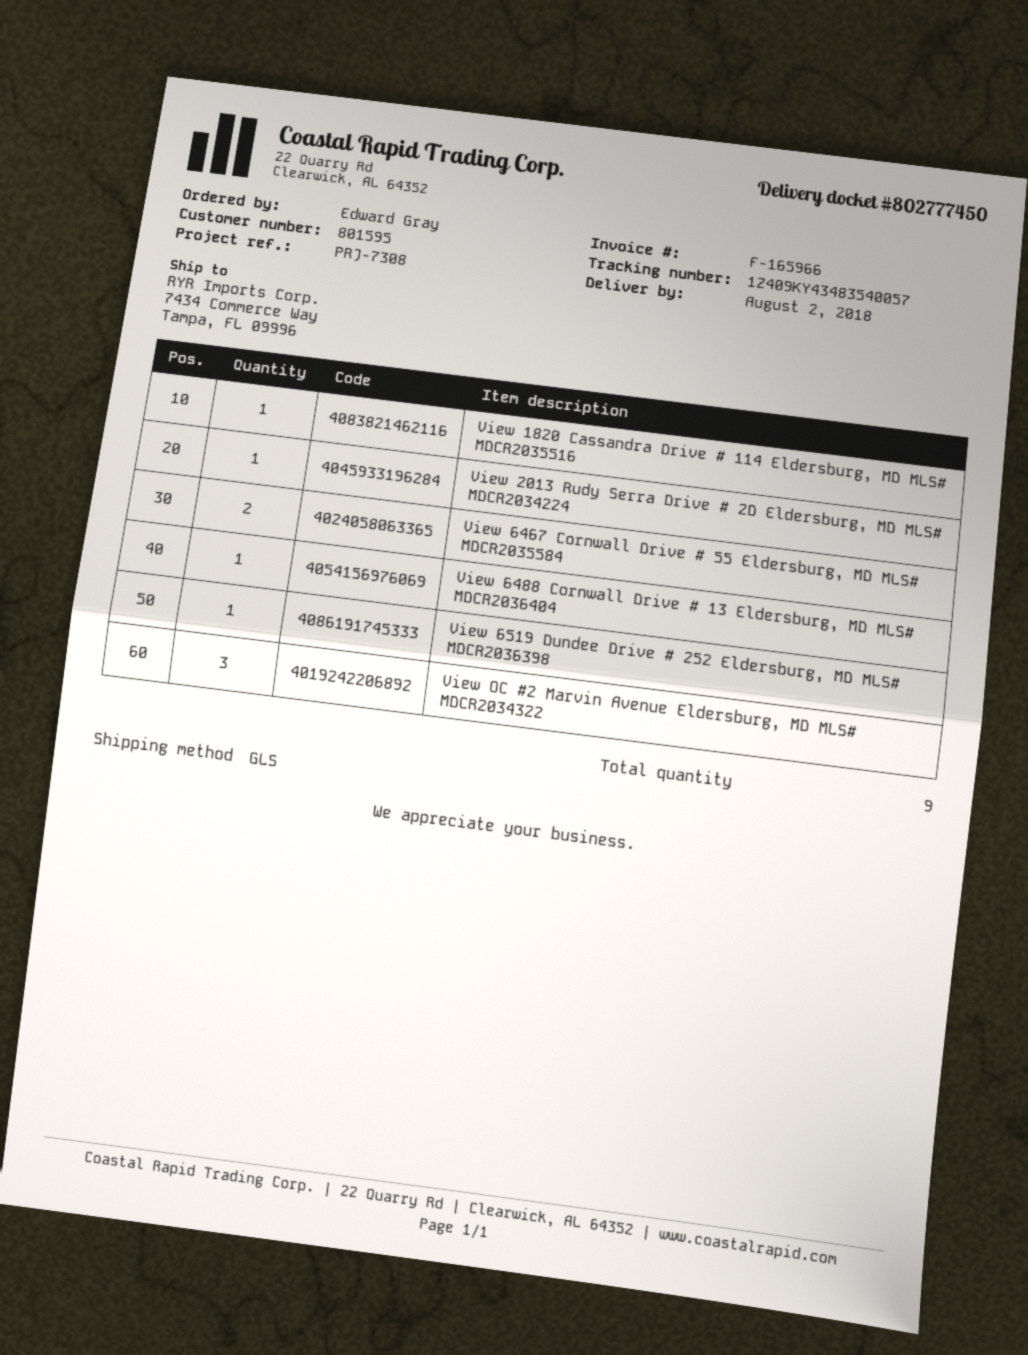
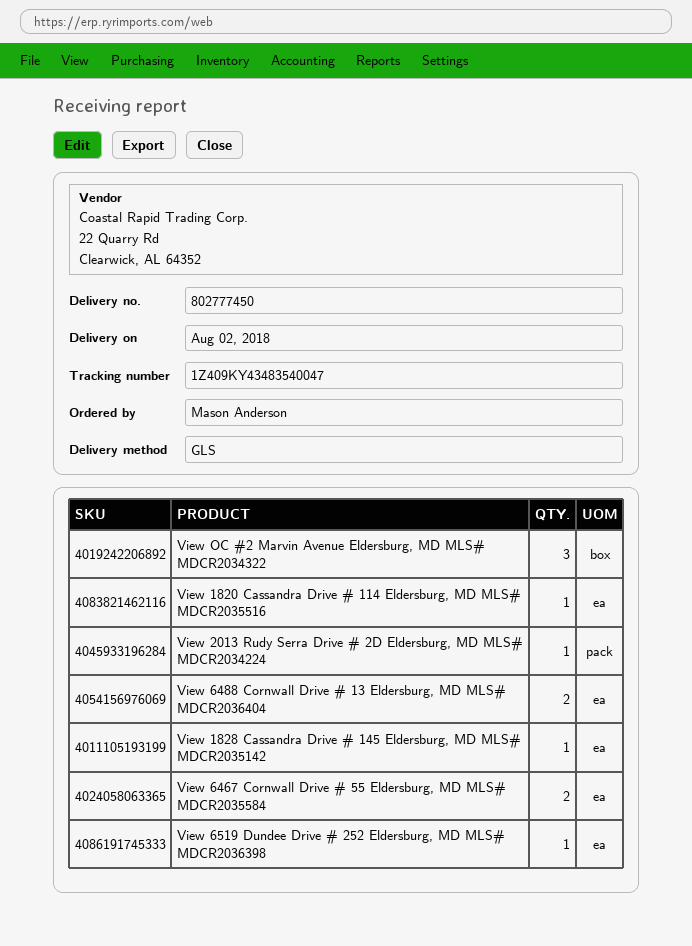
ordered by: Edward Gray -> Mason Anderson
tracking number: 1Z409KY43483540057 -> 1Z409KY43483540047
View 6488 Cornwall Drive # 13 Eldersburg, MD MLS# MDCR2036404: 1 -> 2
View 1828 Cassandra Drive # 145 Eldersburg, MD MLS# MDCR2035142: none -> 1

